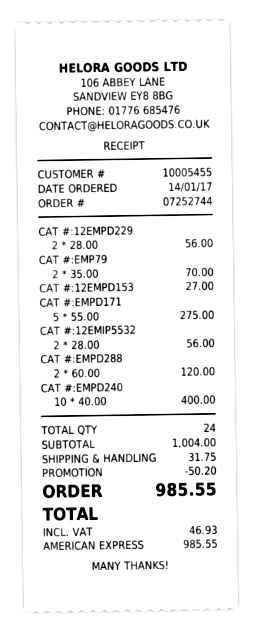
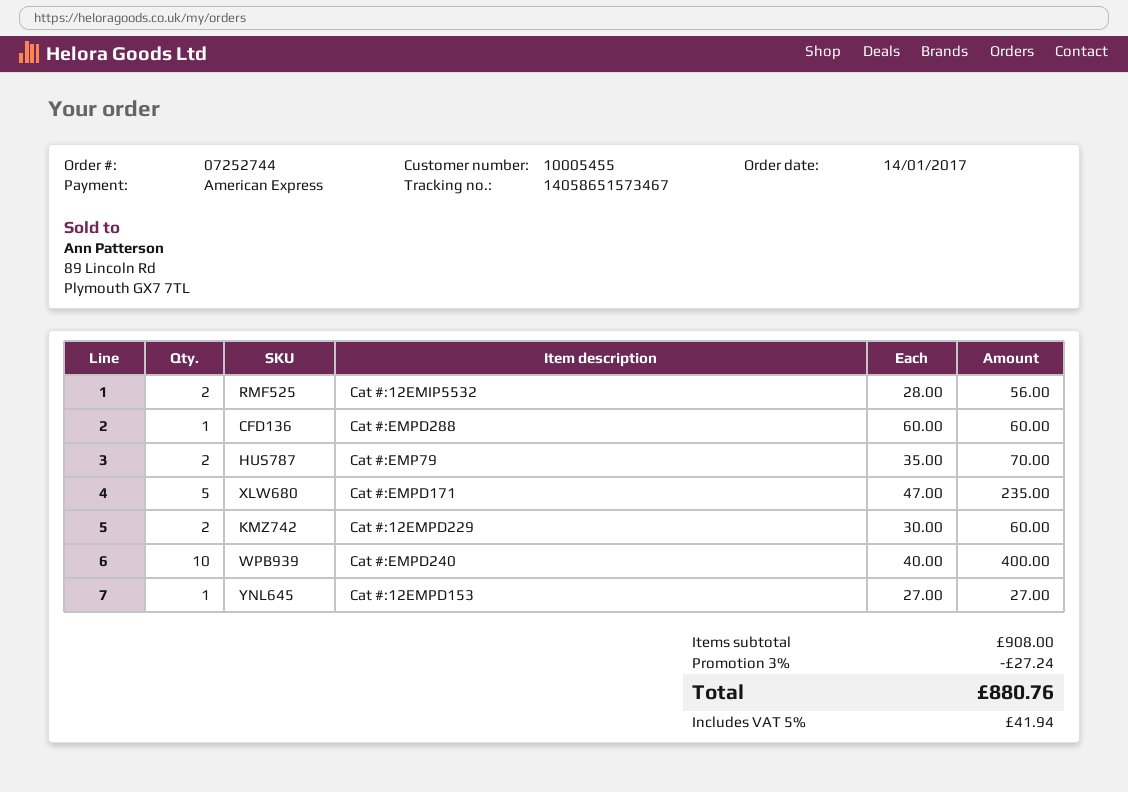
CAT #:12EMPD229: 2 x 28.00 = 56.00 -> 2 x 30.00 = 60.00
CAT #:EMPD171: 5 x 55.00 = 275.00 -> 5 x 47.00 = 235.00
CAT #:EMPD288: 2 x 60.00 = 120.00 -> 1 x 60.00 = 60.00
subtotal: 1004.00 -> 908.00
discount: 50.20 -> 27.24
shipping: 31.75 -> none
tax: 46.93 -> 41.94
total: 985.55 -> 880.76

